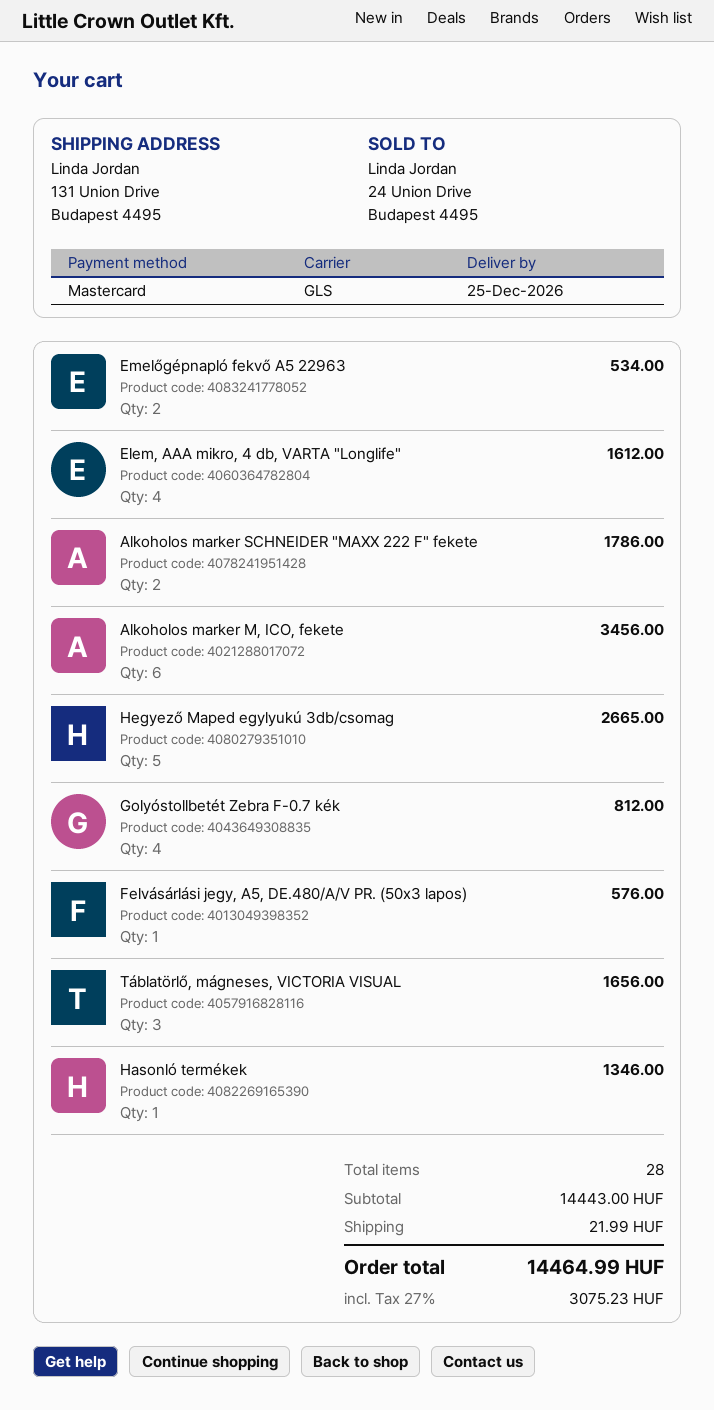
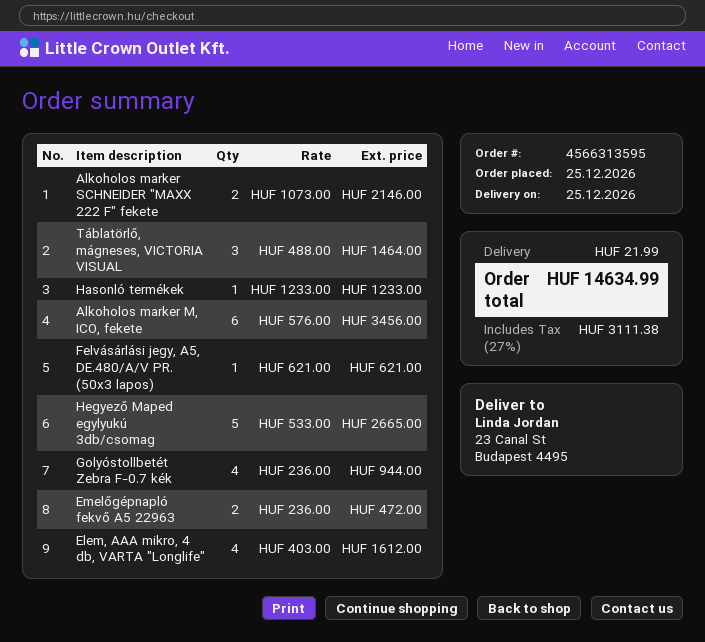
ship to: 131 Union Drive, Budapest 4495 -> 23 Canal St, Budapest 4495
Emelőgépnapló fekvő A5 22963: 2 for 534.00 -> 2 for 472.00
Alkoholos marker SCHNEIDER "MAXX 222 F" fekete: 2 for 1786.00 -> 2 for 2146.00
Golyóstollbetét Zebra F-0.7 kék: 4 for 812.00 -> 4 for 944.00
Felvásárlási jegy, A5, DE.480/A/V PR. (50x3 lapos): 1 for 576.00 -> 1 for 621.00
Táblatörlő, mágneses, VICTORIA VISUAL: 3 for 1656.00 -> 3 for 1464.00
Hasonló termékek: 1 for 1346.00 -> 1 for 1233.00
tax: 27% = 3075.23 -> 27% = 3111.38
total: 14464.99 -> 14634.99

